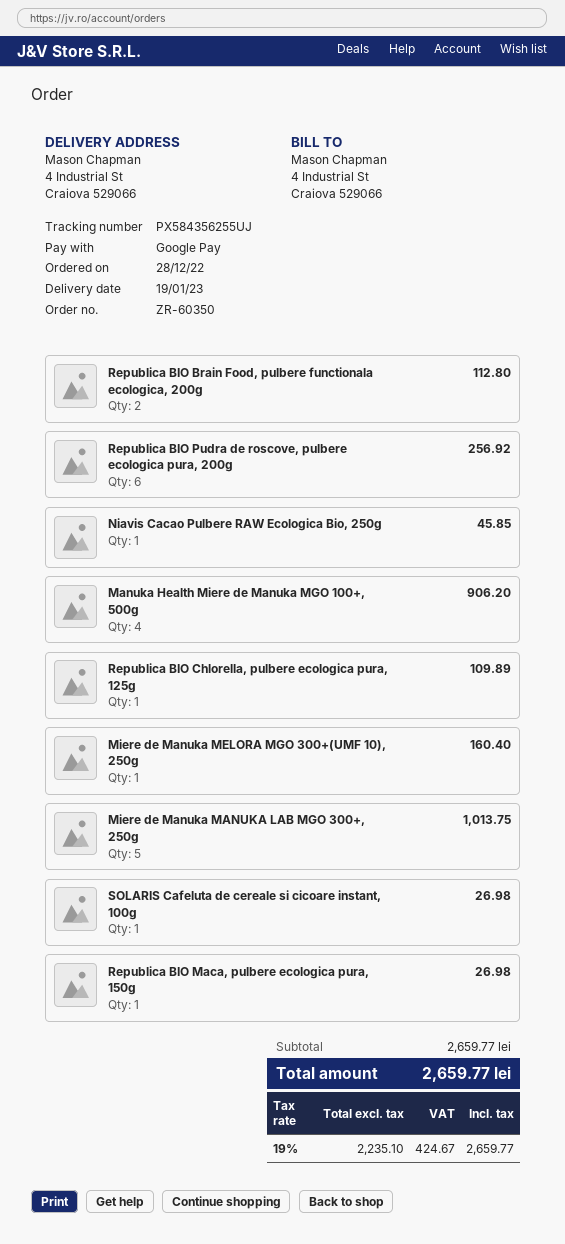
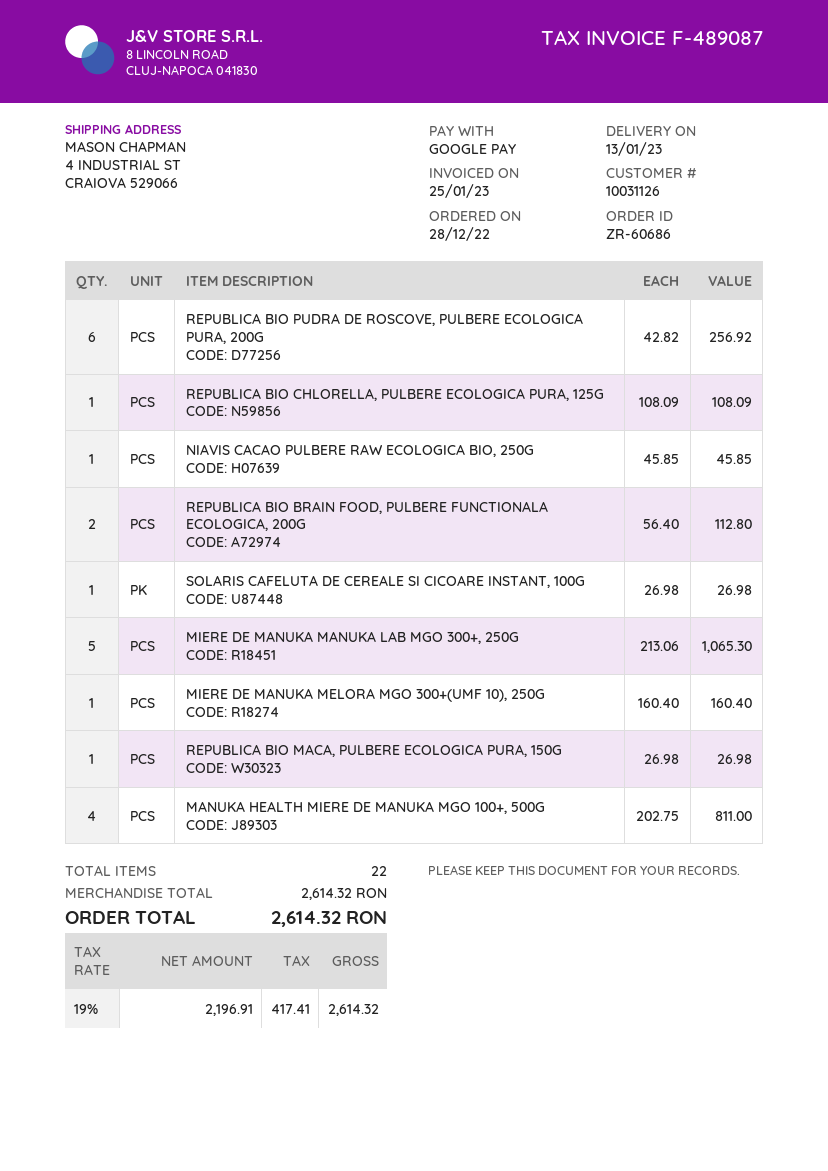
order number: ZR-60350 -> ZR-60686
delivery date: 2023-01-19 -> 2023-01-13
Manuka Health Miere de Manuka MGO 100+, 500g: 4 for 906.20 -> 4 for 811.00
Republica BIO Chlorella, pulbere ecologica pura, 125g: 1 for 109.89 -> 1 for 108.09
Miere de Manuka MANUKA LAB MGO 300+, 250g: 5 for 1013.75 -> 5 for 1065.30
subtotal: 2659.77 -> 2614.32
net: 2235.10 -> 2196.91
tax: 19% = 424.67 -> 19% = 417.41
total: 2659.77 -> 2614.32

